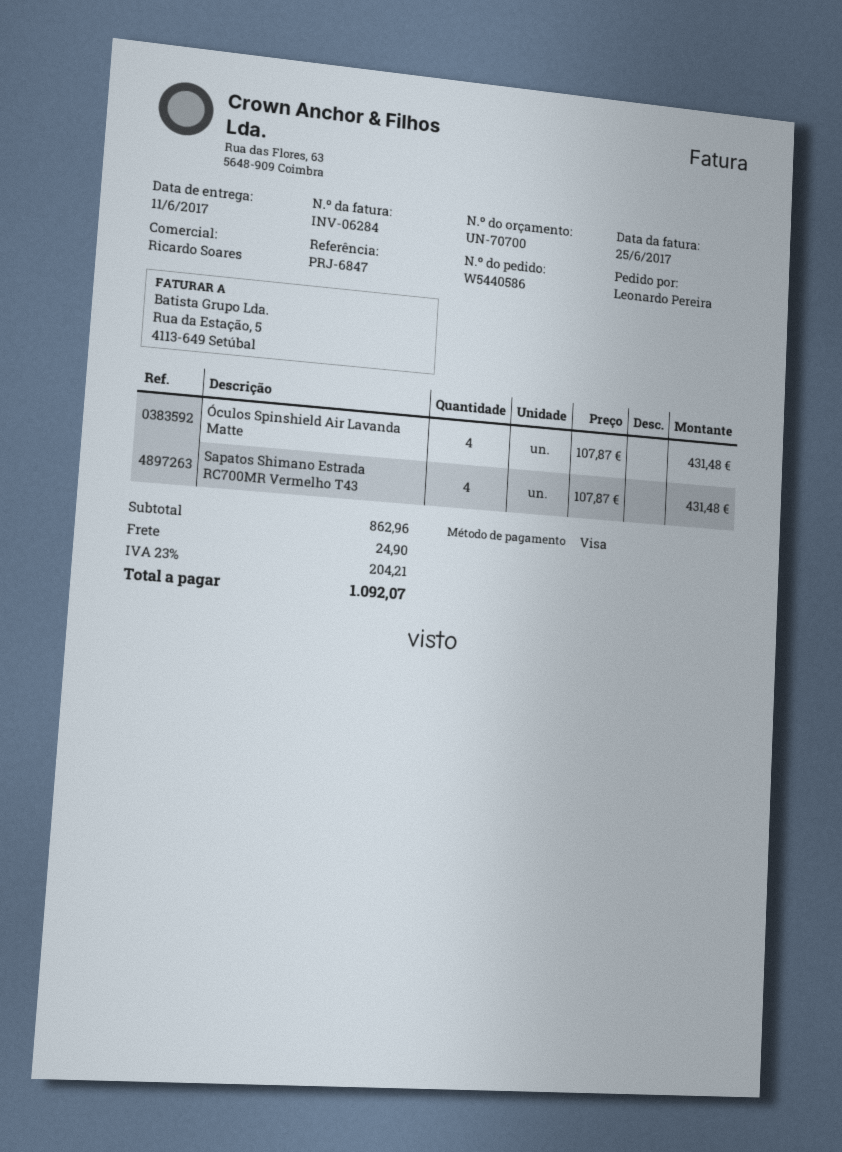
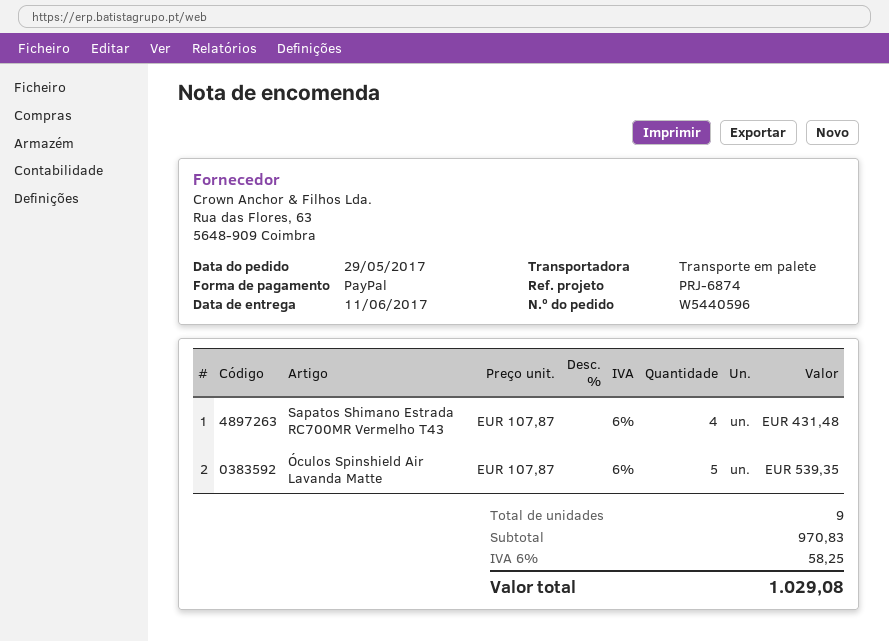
order number: W5440586 -> W5440596
reference: PRJ-6847 -> PRJ-6874
payment method: Visa -> PayPal
Óculos Spinshield Air Lavanda Matte: 4 x 107.87 = 431.48 -> 5 x 107.87 = 539.35
subtotal: 862.96 -> 970.83
shipping: 24.90 -> none
tax: 23% = 204.21 -> 6% = 58.25
total: 1092.07 -> 1029.08

